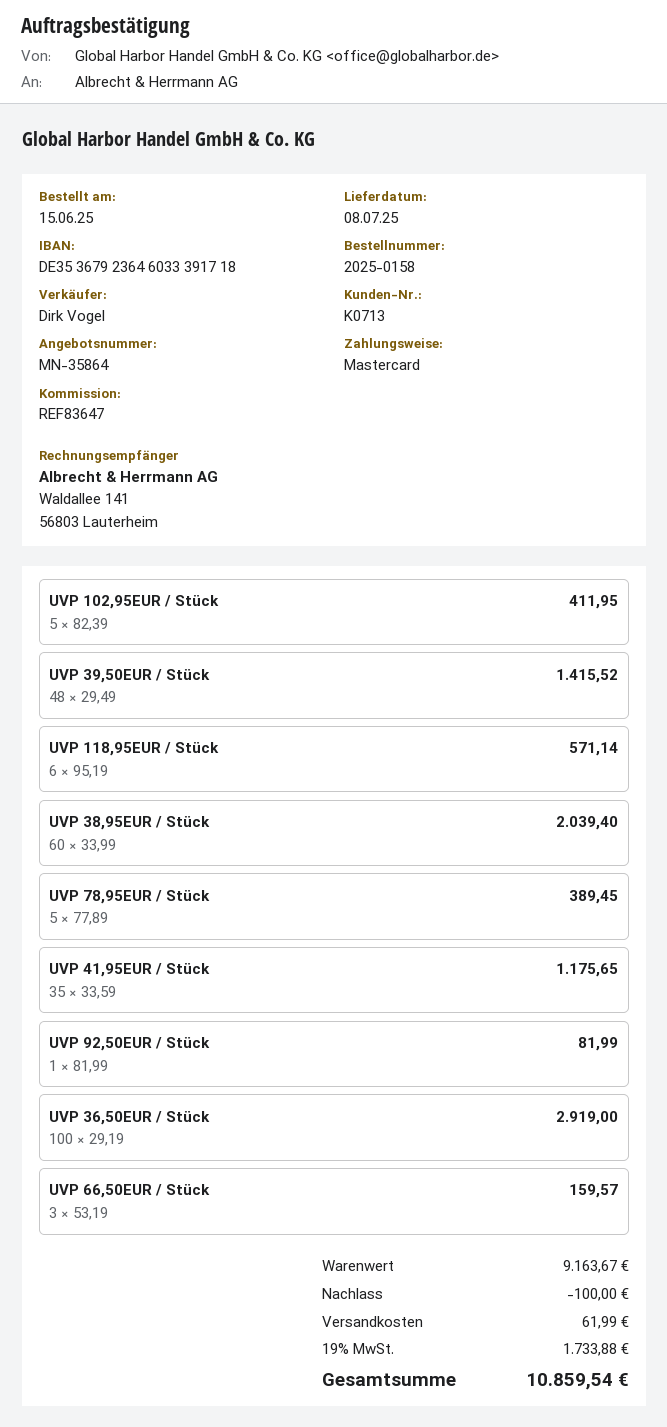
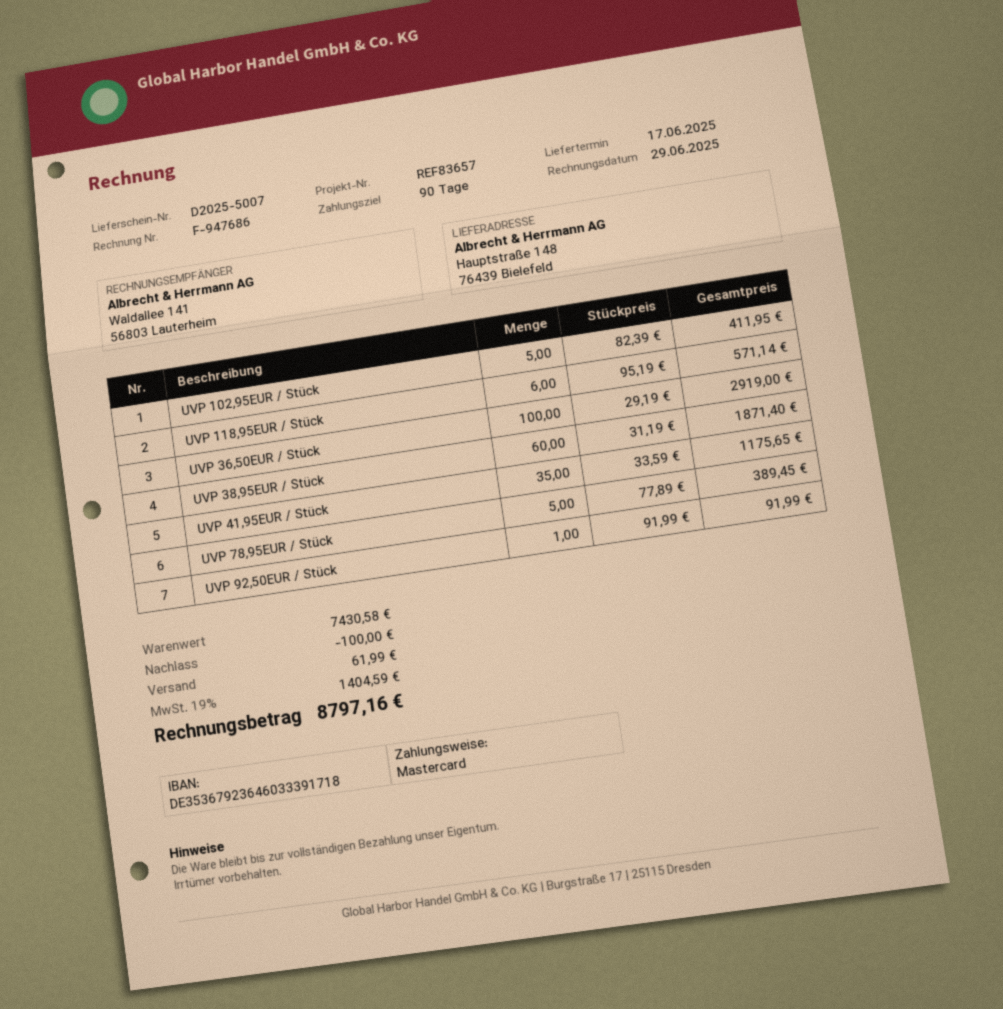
delivery date: 2025-07-08 -> 2025-06-17
reference: REF83647 -> REF83657
UVP 39,50EUR / Stück: 48 x 29.49 = 1415.52 -> none
UVP 38,95EUR / Stück: 60 x 33.99 = 2039.40 -> 60 x 31.19 = 1871.40
UVP 92,50EUR / Stück: 1 x 81.99 = 81.99 -> 1 x 91.99 = 91.99
UVP 66,50EUR / Stück: 3 x 53.19 = 159.57 -> none
subtotal: 9163.67 -> 7430.58
tax: 19% = 1733.88 -> 19% = 1404.59
total: 10859.54 -> 8797.16

